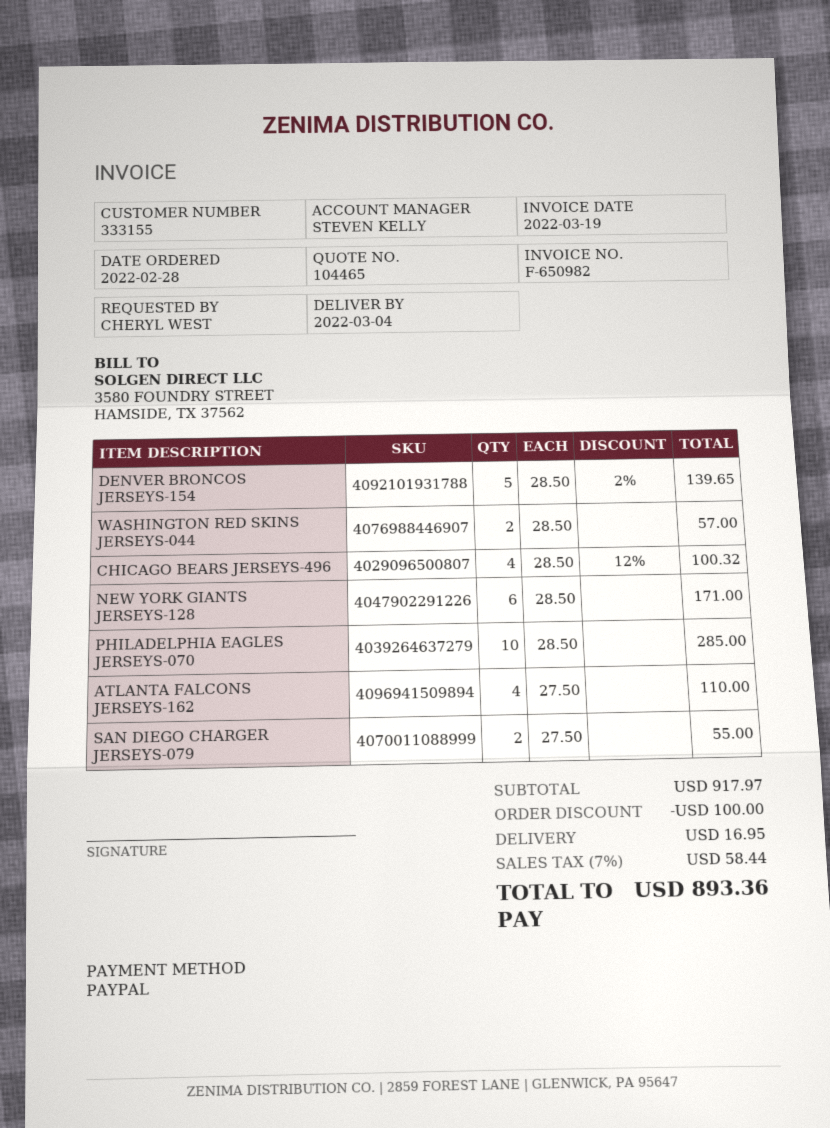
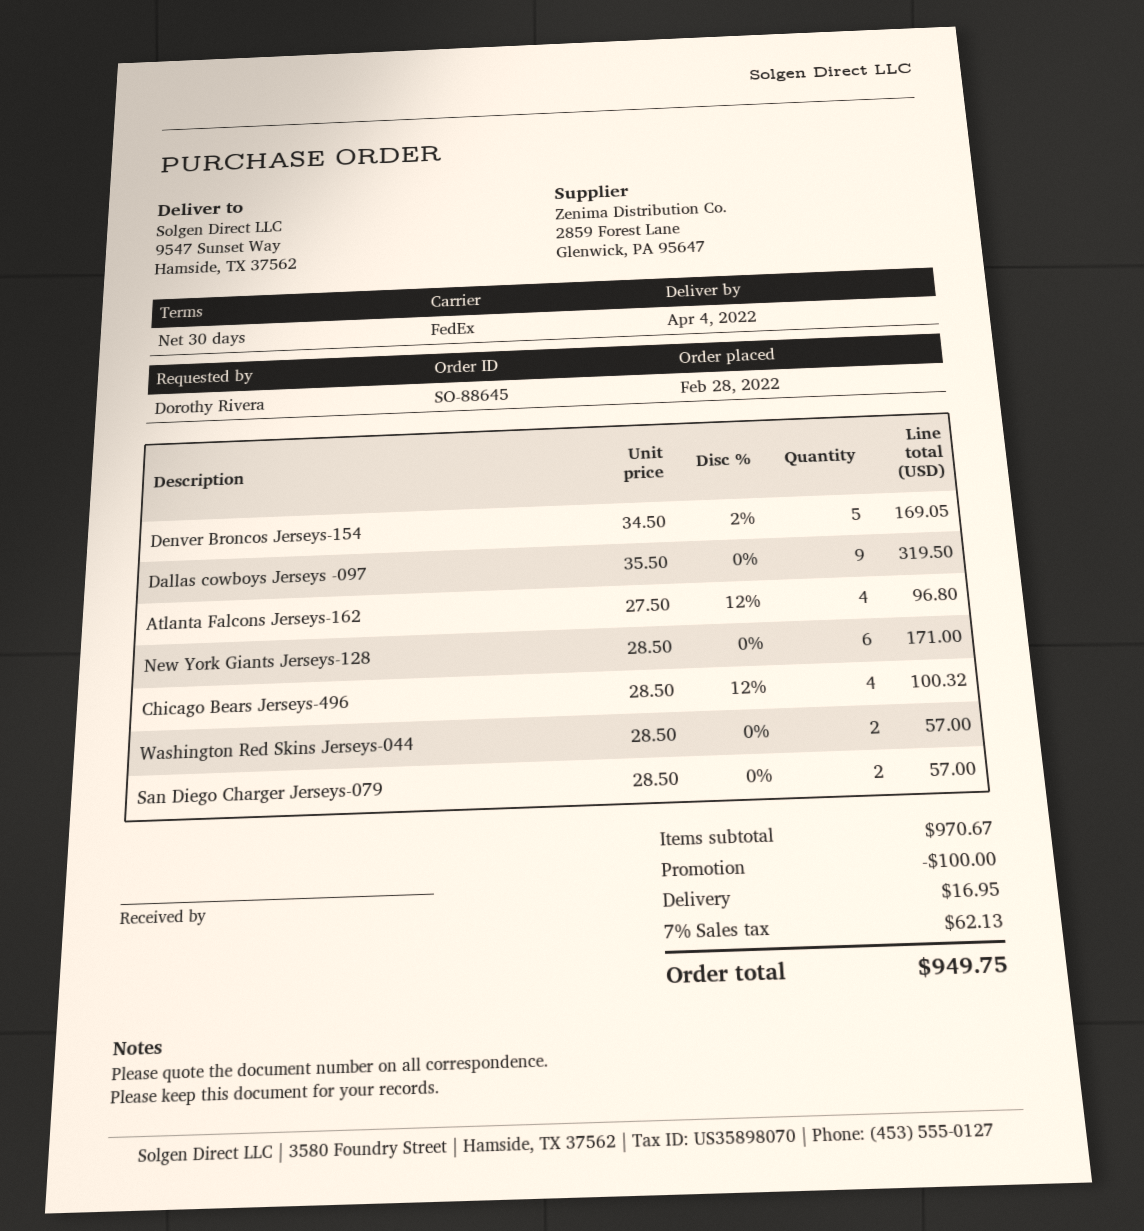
delivery date: 2022-03-04 -> 2022-04-04
ordered by: CHERYL WEST -> Dorothy Rivera
DENVER BRONCOS JERSEYS-154: 5 x 28.50 - 2% = 139.65 -> 5 x 34.50 - 2% = 169.05
PHILADELPHIA EAGLES JERSEYS-070: 10 x 28.50 = 285.00 -> none
ATLANTA FALCONS JERSEYS-162: 4 x 27.50 = 110.00 -> 4 x 27.50 - 12% = 96.80
SAN DIEGO CHARGER JERSEYS-079: 2 x 27.50 = 55.00 -> 2 x 28.50 = 57.00
Dallas cowboys Jerseys -097: none -> 9 x 35.50 = 319.50
subtotal: 917.97 -> 970.67
tax: 7% = 58.44 -> 7% = 62.13
total: 893.36 -> 949.75

